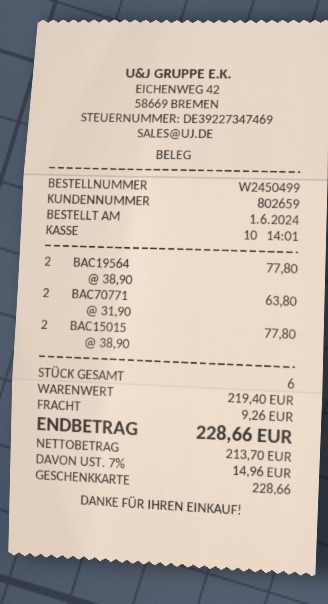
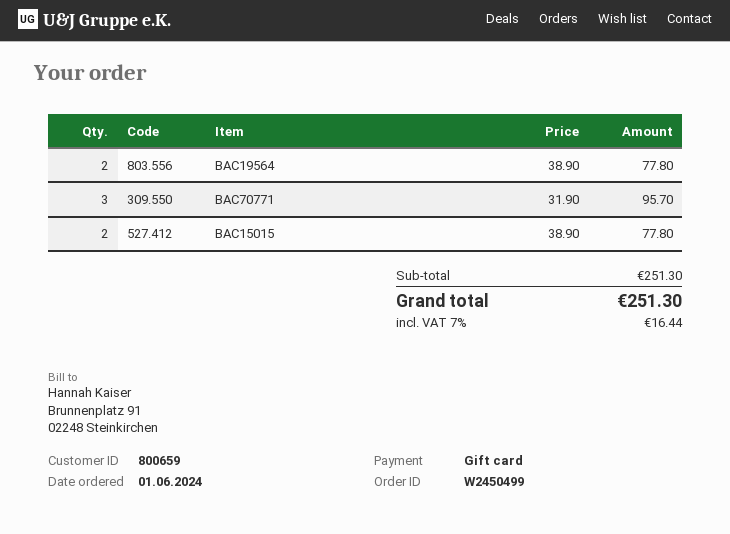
customer number: 802659 -> 800659
BAC70771: 2 x 31.90 = 63.80 -> 3 x 31.90 = 95.70
subtotal: 219.40 -> 251.30
shipping: 9.26 -> none
tax: 7% = 14.96 -> 7% = 16.44
total: 228.66 -> 251.30

